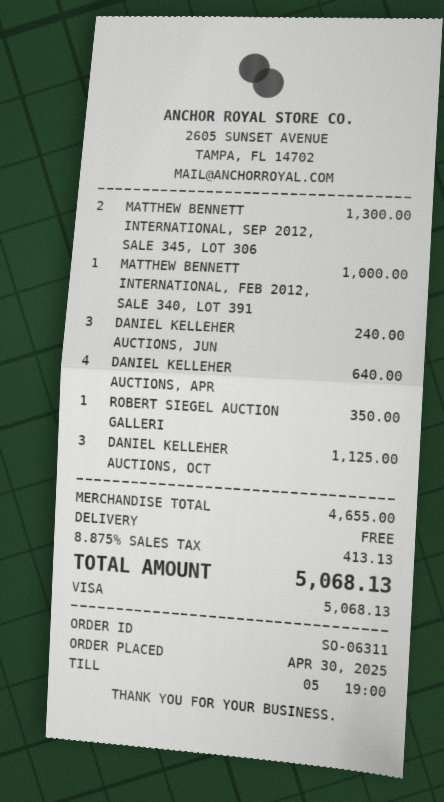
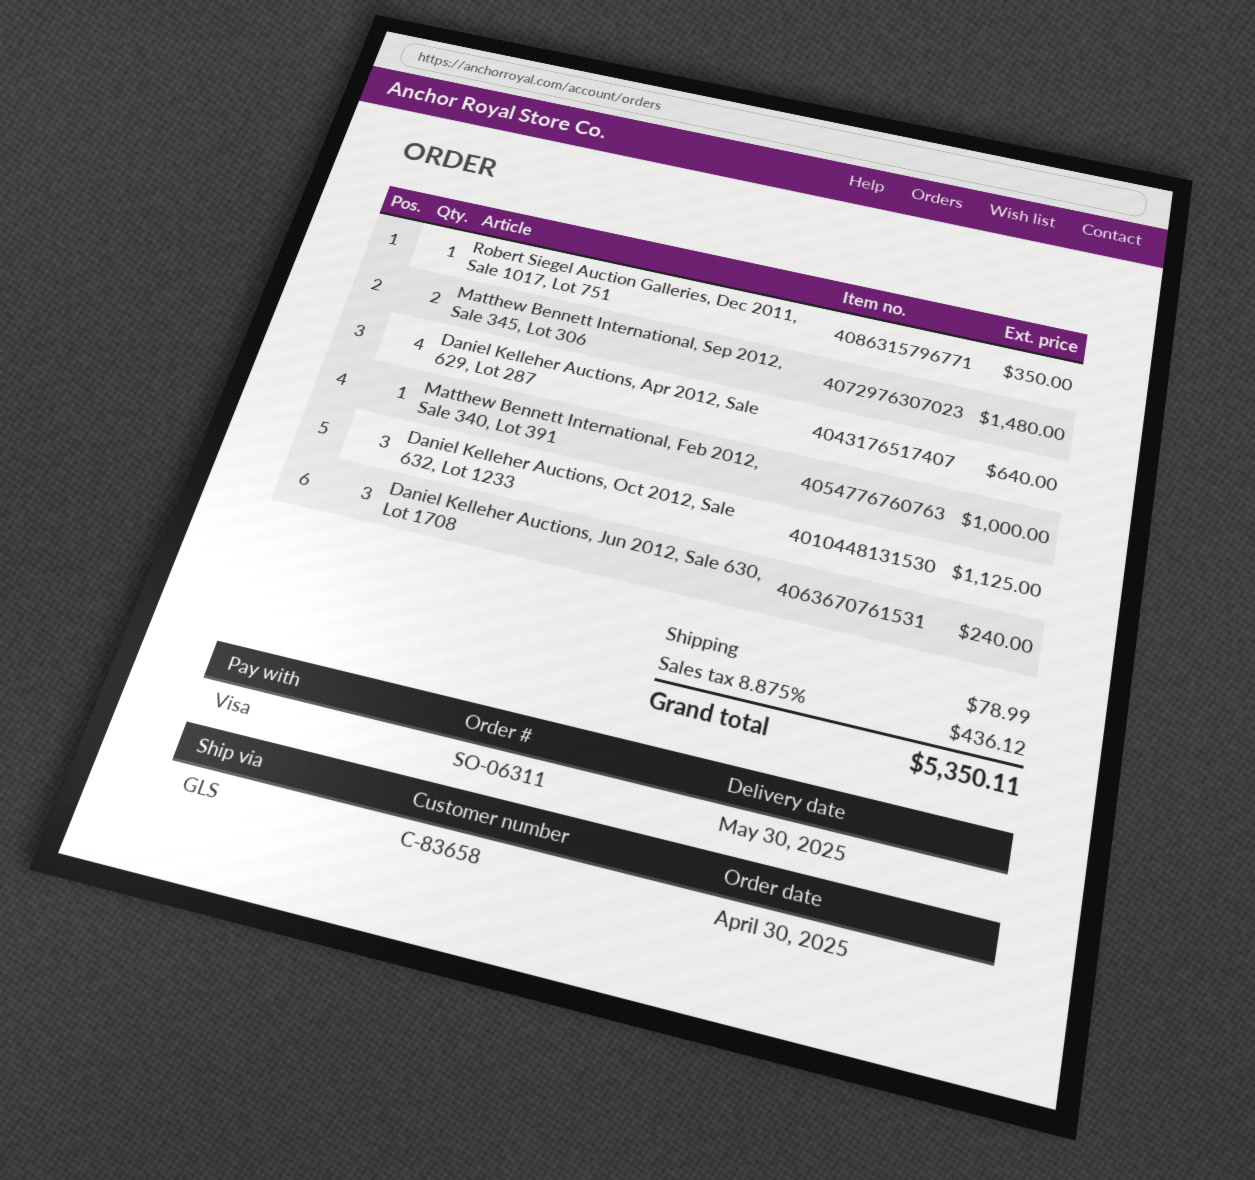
MATTHEW BENNETT INTERNATIONAL, SEP 2012, SALE 345, LOT 306: 2 for 1300.00 -> 2 for 1480.00
shipping: 0.00 -> 78.99
tax: 8.875% = 413.13 -> 8.875% = 436.12
total: 5068.13 -> 5350.11

